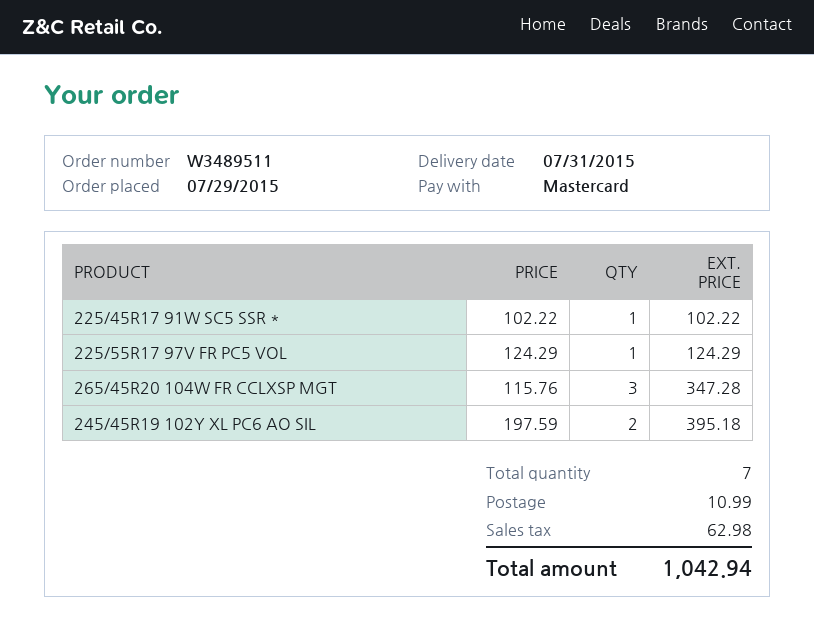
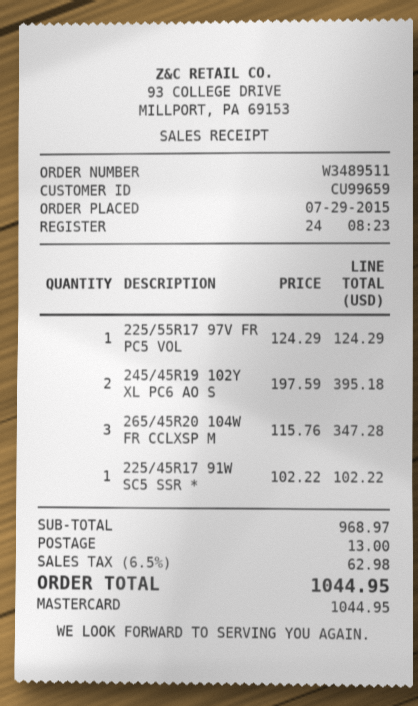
shipping: 10.99 -> 13.00
total: 1042.94 -> 1044.95

